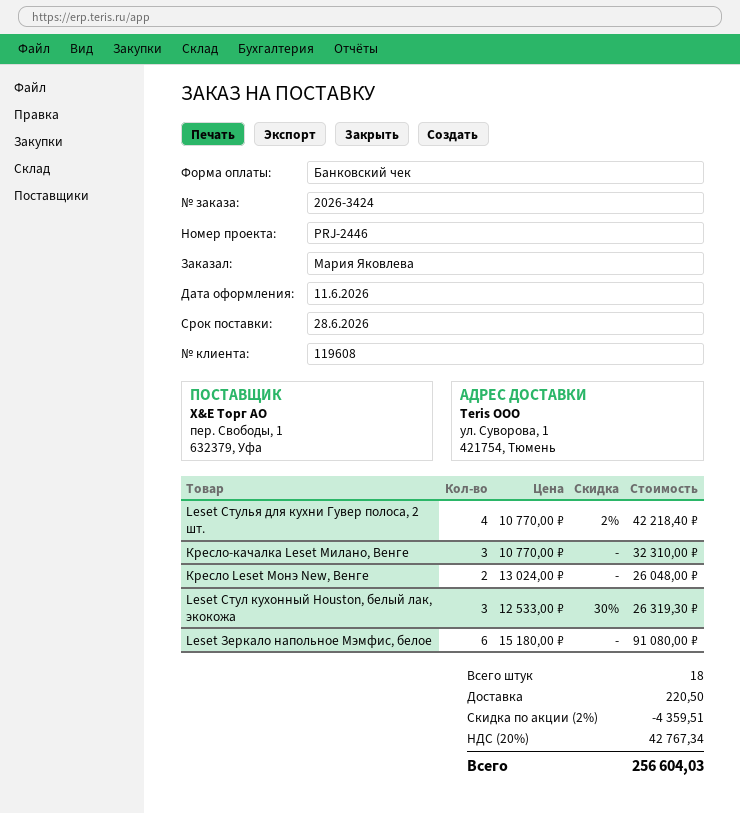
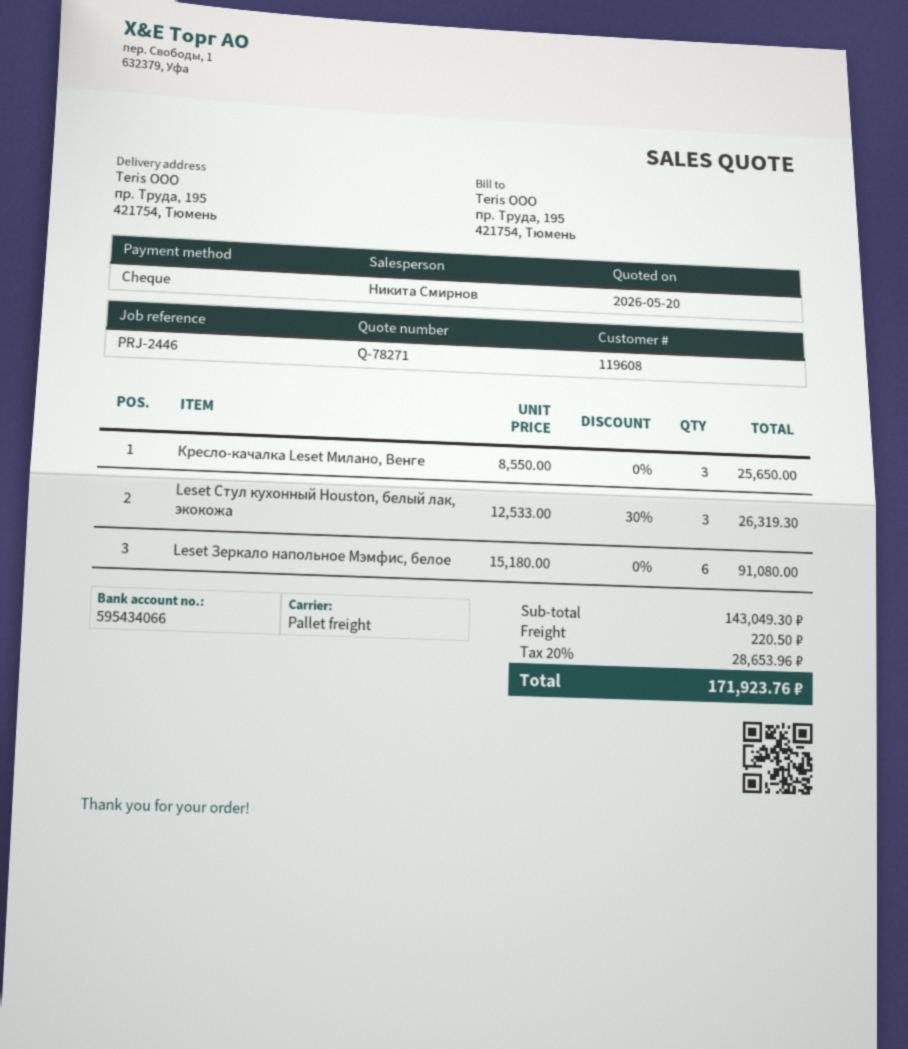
ship to: ул. Суворова, 1, 421754, Тюмень -> пр. Труда, 195, 421754, Тюмень
Leset Стулья для кухни Гувер полоса, 2 шт.: 4 x 10770.00 - 2% = 42218.40 -> none
Кресло-качалка Leset Милано, Венге: 3 x 10770.00 = 32310.00 -> 3 x 8550.00 = 25650.00
Кресло Leset Монэ New, Венге: 2 x 13024.00 = 26048.00 -> none
discount: 2% = 4359.51 -> none
tax: 20% = 42767.34 -> 20% = 28653.96
total: 256604.03 -> 171923.76

